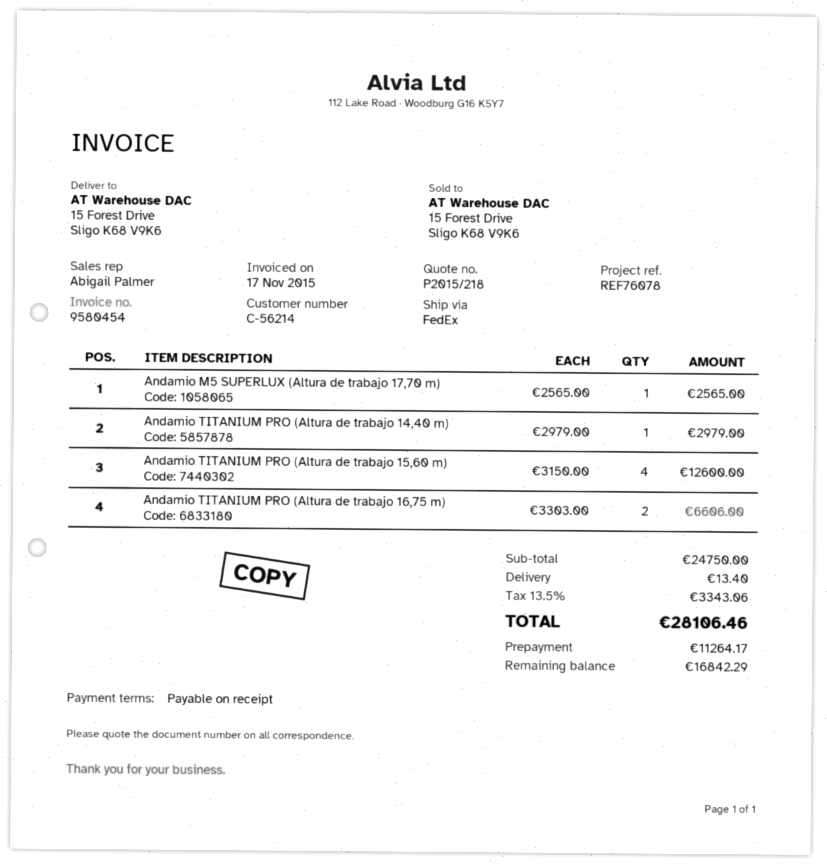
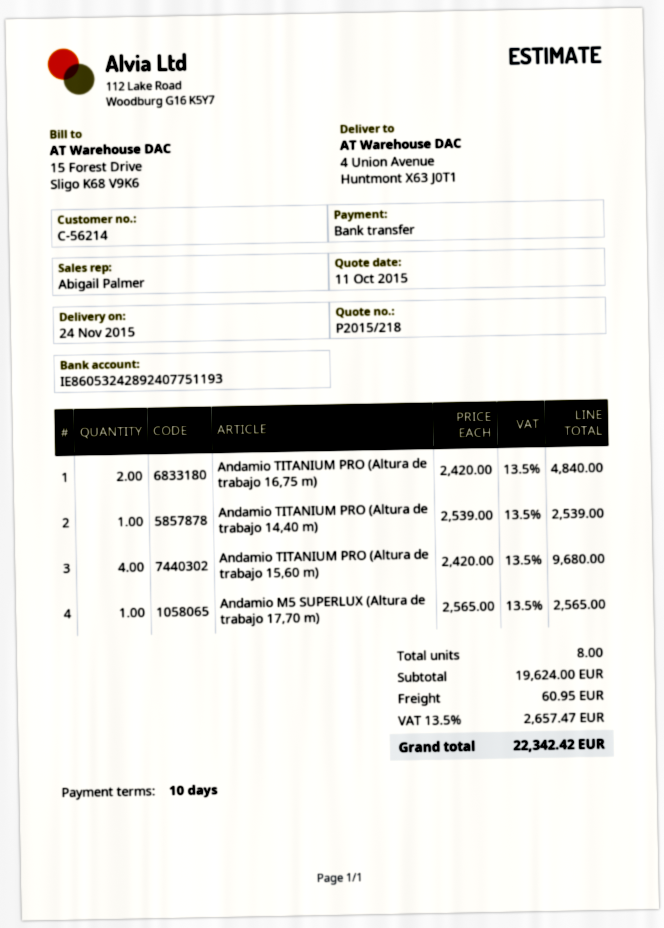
payment terms: on receipt -> 10 days
ship to: 15 Forest Drive, Sligo K68 V9K6 -> 4 Union Avenue, Huntmont X63 J0T1
Andamio TITANIUM PRO (Altura de trabajo 14,40 m): 1 x 2979.00 = 2979.00 -> 1 x 2539.00 = 2539.00
Andamio TITANIUM PRO (Altura de trabajo 15,60 m): 4 x 3150.00 = 12600.00 -> 4 x 2420.00 = 9680.00
Andamio TITANIUM PRO (Altura de trabajo 16,75 m): 2 x 3303.00 = 6606.00 -> 2 x 2420.00 = 4840.00
subtotal: 24750.00 -> 19624.00
shipping: 13.40 -> 60.95
tax: 13.5% = 3343.06 -> 13.5% = 2657.47
total: 28106.46 -> 22342.42

